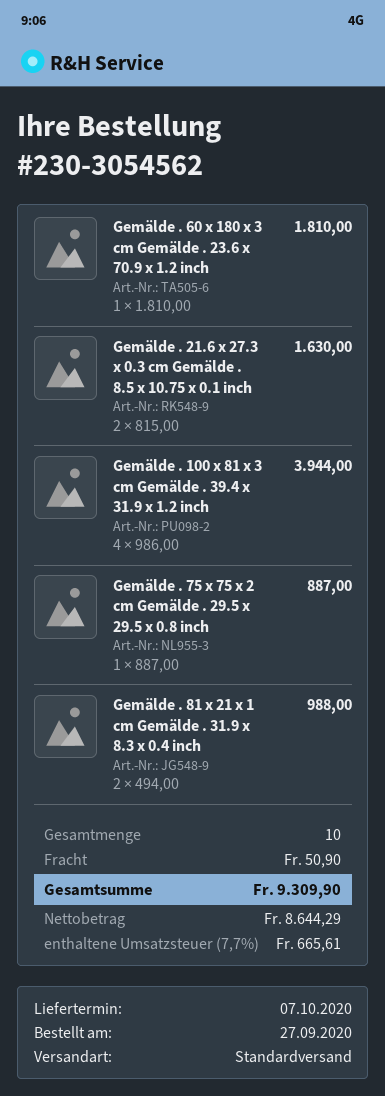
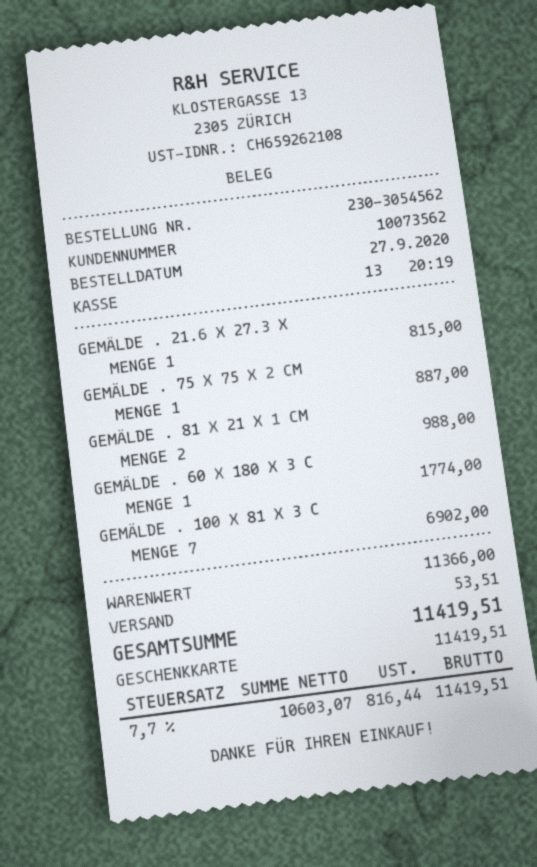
Gemälde . 60 x 180 x 3 cm Gemälde . 23.6 x 70.9 x 1.2 inch: 1 for 1810.00 -> 1 for 1774.00
Gemälde . 21.6 x 27.3 x 0.3 cm Gemälde . 8.5 x 10.75 x 0.1 inch: 2 for 1630.00 -> 1 for 815.00
Gemälde . 100 x 81 x 3 cm Gemälde . 39.4 x 31.9 x 1.2 inch: 4 for 3944.00 -> 7 for 6902.00
shipping: 50.90 -> 53.51
net: 8644.29 -> 10603.07
tax: 7.7% = 665.61 -> 7.7% = 816.44
total: 9309.90 -> 11419.51

